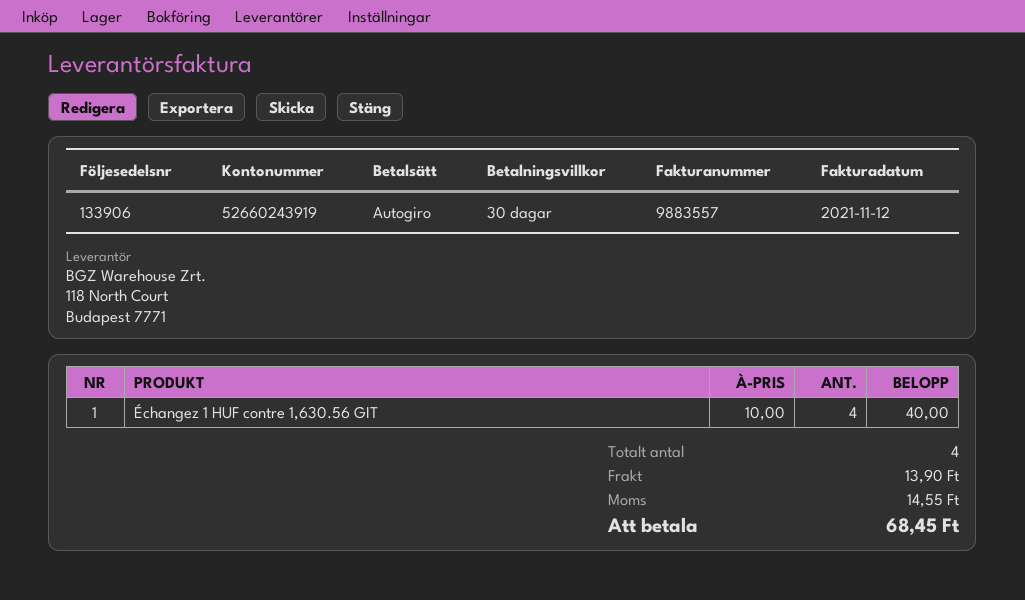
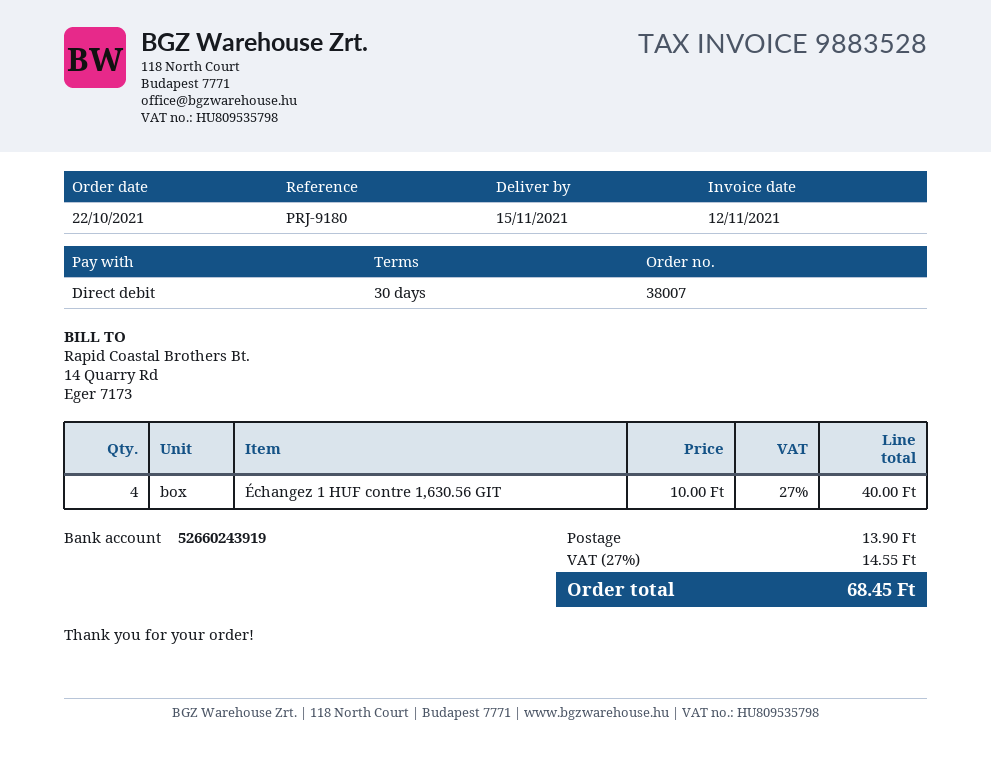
invoice number: 9883557 -> 9883528

